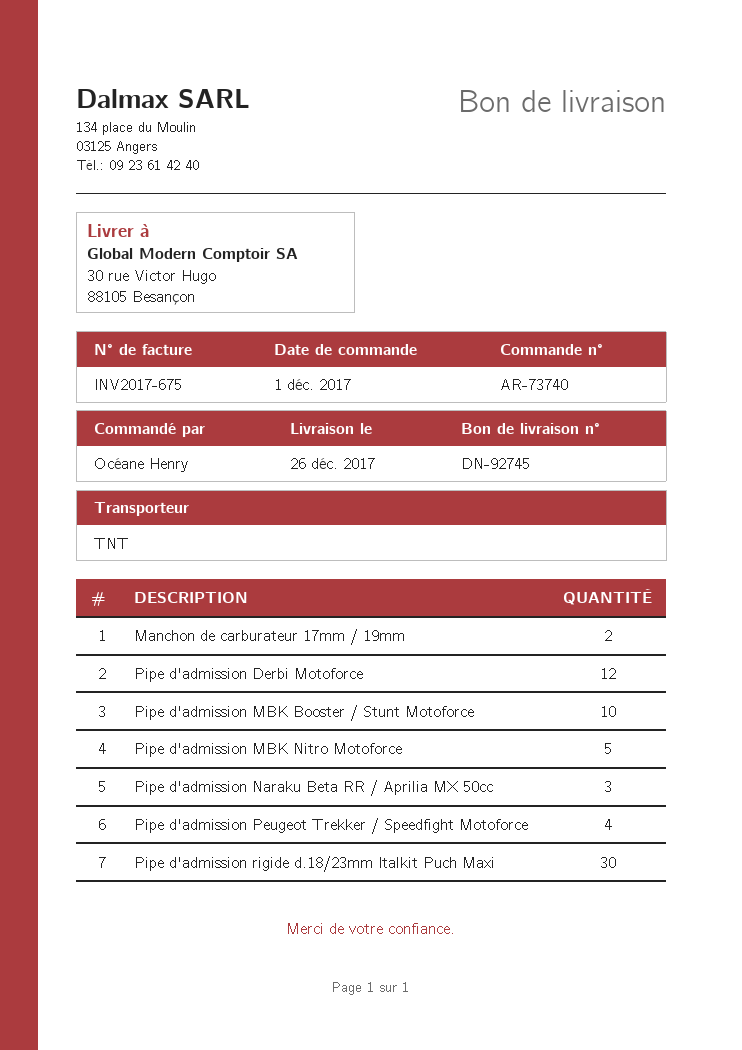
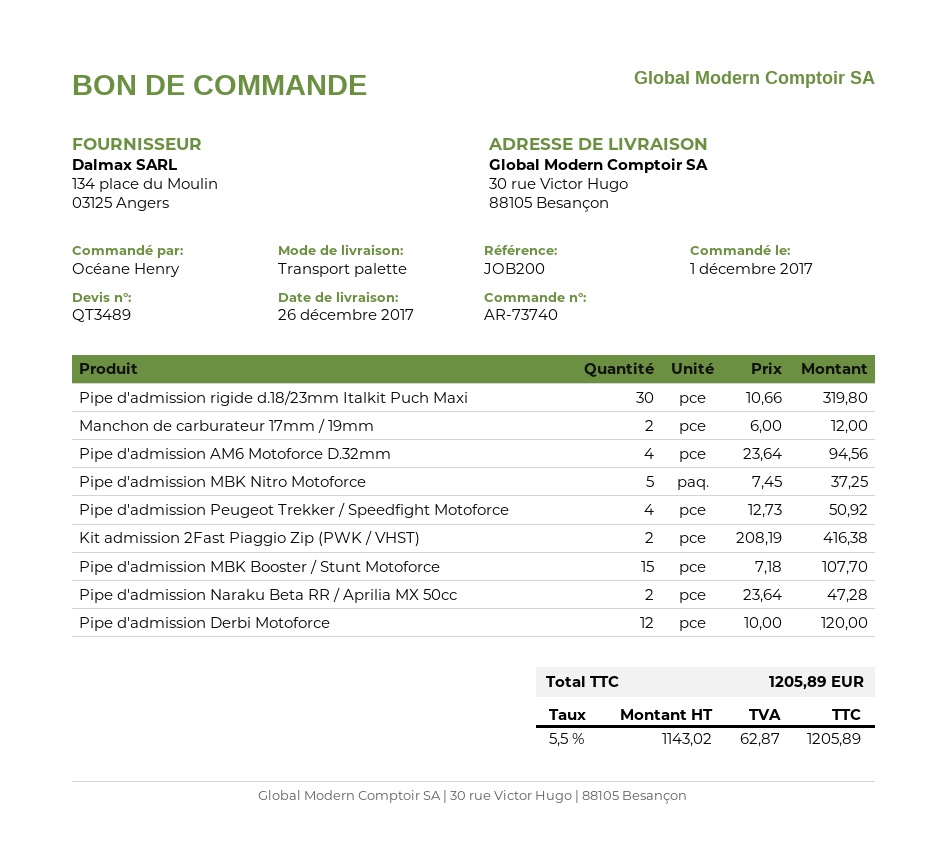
shipping method: TNT -> pallet freight
Pipe d'admission MBK Booster / Stunt Motoforce: 10 -> 15
Pipe d'admission Naraku Beta RR / Aprilia MX 50cc: 3 -> 2
Pipe d'admission AM6 Motoforce D.32mm: none -> 4
Kit admission 2Fast Piaggio Zip (PWK / VHST): none -> 2

